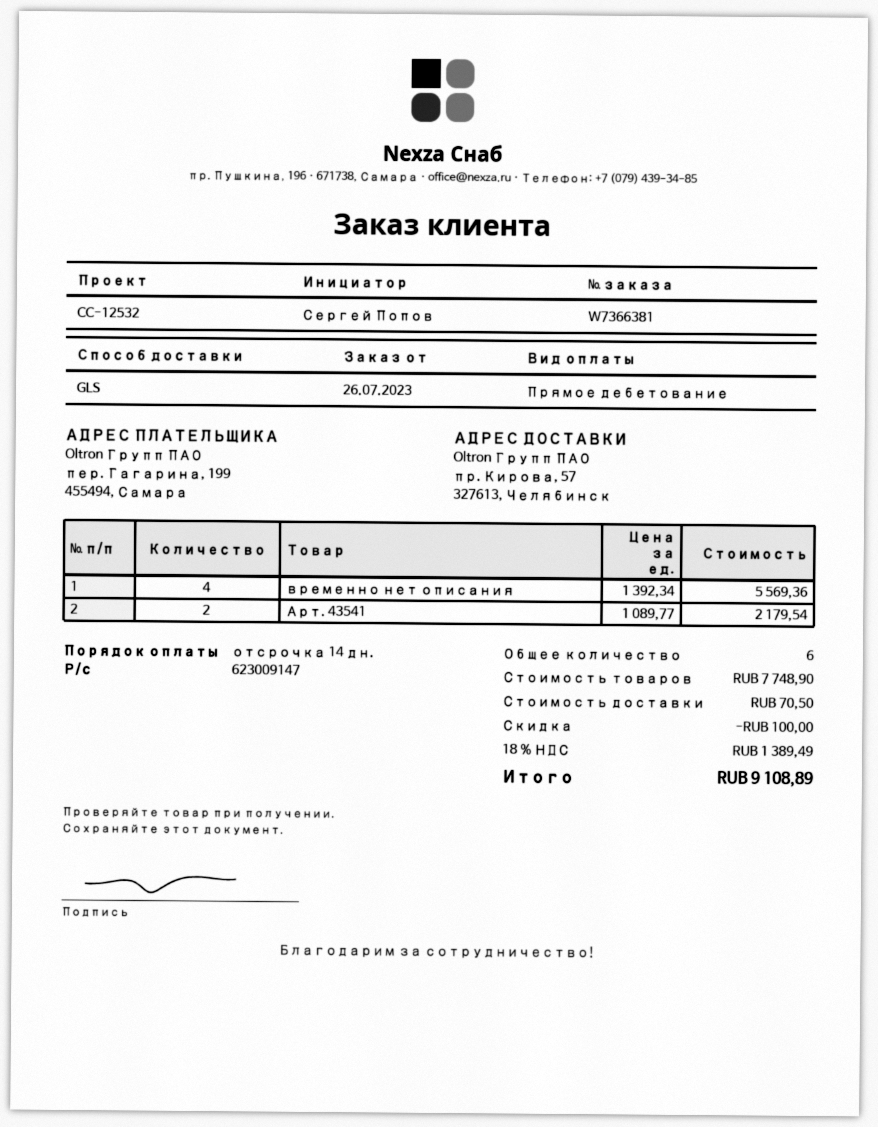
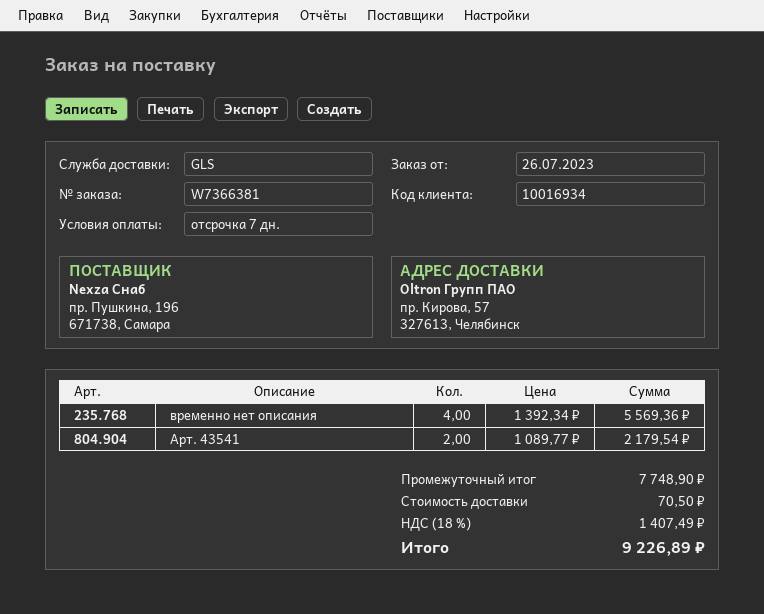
payment terms: 14 days -> 7 days
discount: 100.00 -> none
tax: 18% = 1389.49 -> 18% = 1407.49
total: 9108.89 -> 9226.89

